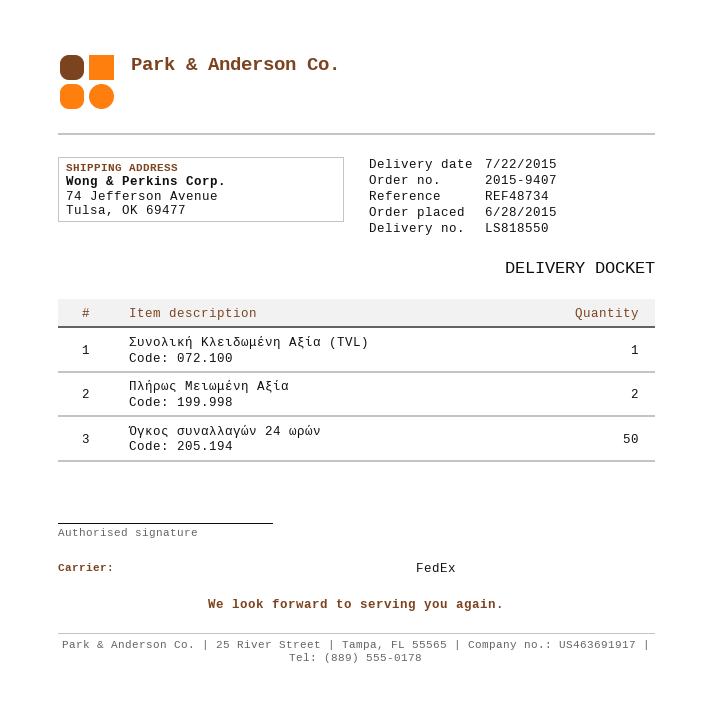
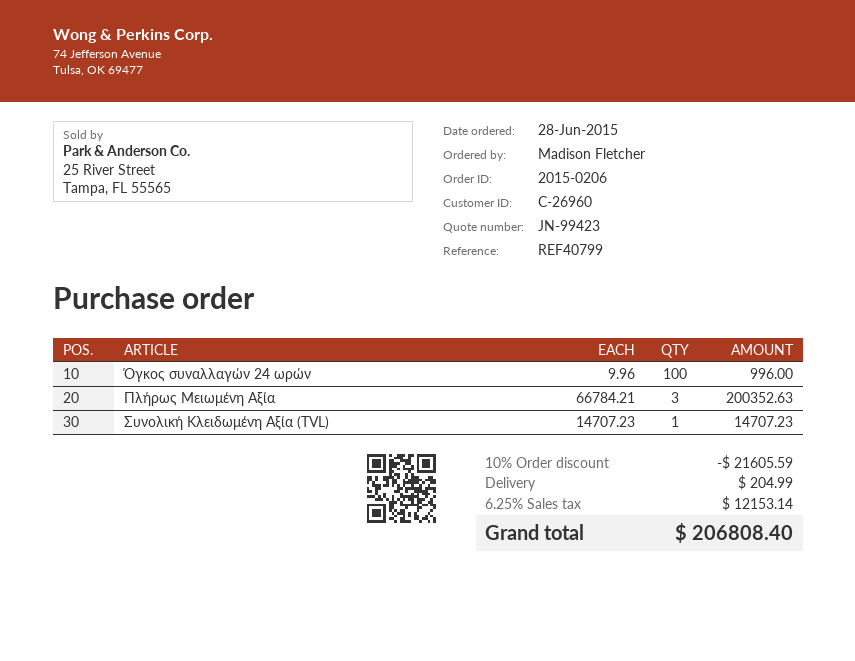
order number: 2015-9407 -> 2015-0206
reference: REF48734 -> REF40799
Πλήρως Μειωμένη Αξία: 2 -> 3
Όγκος συναλλαγών 24 ωρών: 50 -> 100

